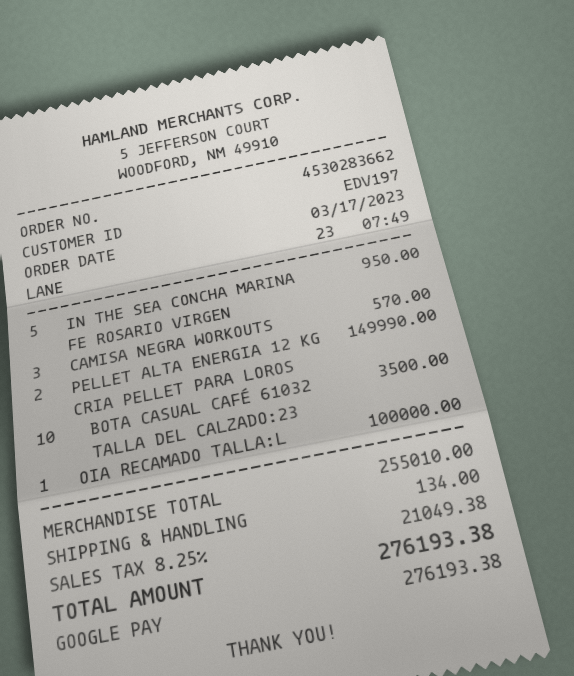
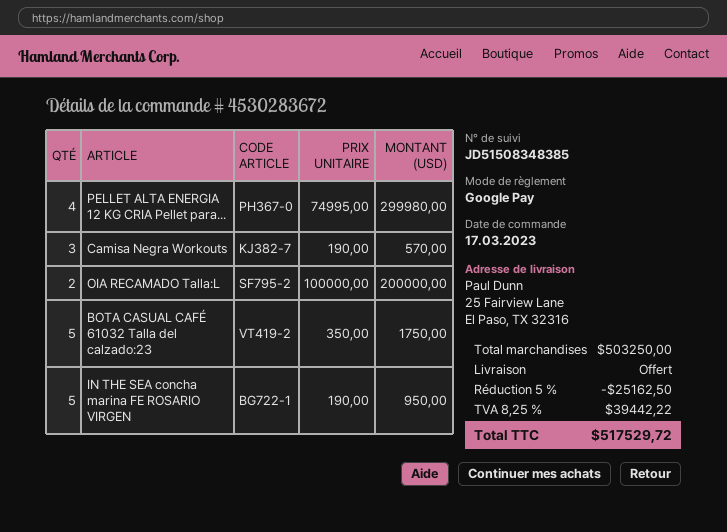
order number: 4530283662 -> 4530283672
PELLET ALTA ENERGIA 12 KG CRIA PELLET PARA LOROS: 2 for 149990.00 -> 4 for 299980.00
BOTA CASUAL CAFÉ 61032 TALLA DEL CALZADO:23: 10 for 3500.00 -> 5 for 1750.00
OIA RECAMADO TALLA:L: 1 for 100000.00 -> 2 for 200000.00
subtotal: 255010.00 -> 503250.00
discount: none -> 5% = 25162.50
shipping: 134.00 -> 0.00
tax: 8.25% = 21049.38 -> 8.25% = 39442.22
total: 276193.38 -> 517529.72

